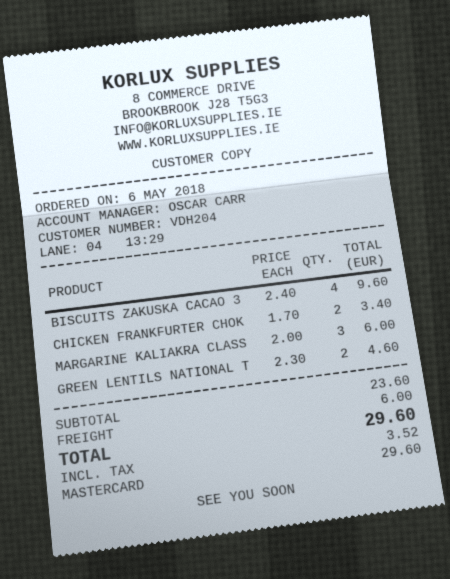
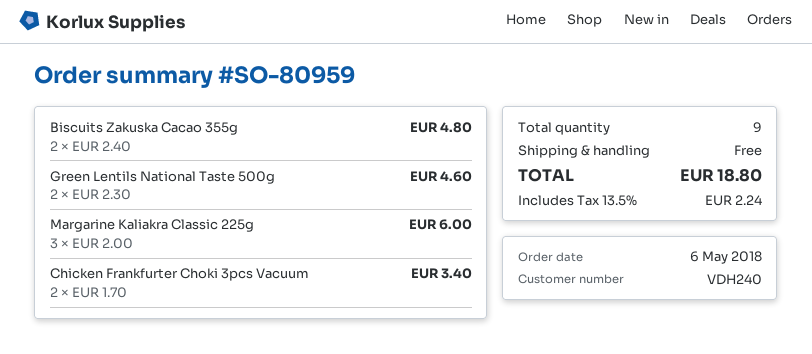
customer number: VDH204 -> VDH240
BISCUITS ZAKUSKA CACAO 3: 4 x 2.40 = 9.60 -> 2 x 2.40 = 4.80
shipping: 6.00 -> 0.00
tax: 3.52 -> 2.24
total: 29.60 -> 18.80

